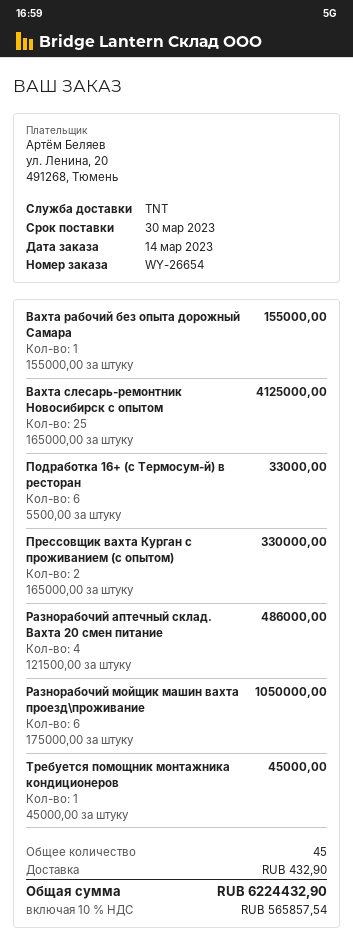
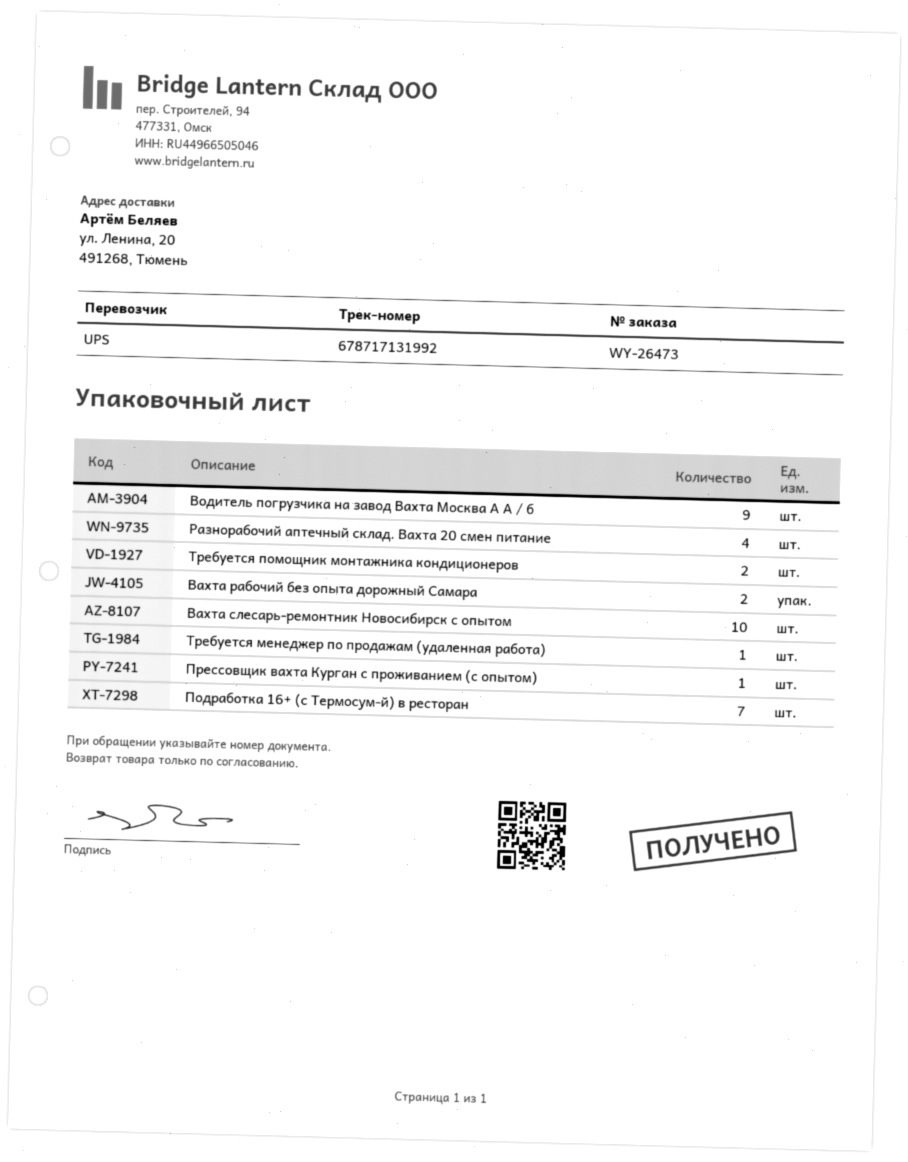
order number: WY-26654 -> WY-26473
shipping method: TNT -> UPS
Вахта рабочий без опыта дорожный Самара: 1 -> 2
Вахта слесарь-ремонтник Новосибирск с опытом: 25 -> 10
Подработка 16+ (c Tepмocyм-й) в ресторан: 6 -> 7
Прессовщик вахта Курган с проживанием (с опытом): 2 -> 1
Разнорабочий мoйщик мaшин вахта проезд\проживание: 6 -> none
Требуется помощник монтажника кондиционеров: 1 -> 2
Водитель погрузчика на завод Вахта Москва А А / б: none -> 9
Требуется менеджер по продажам (удаленная работа): none -> 1

